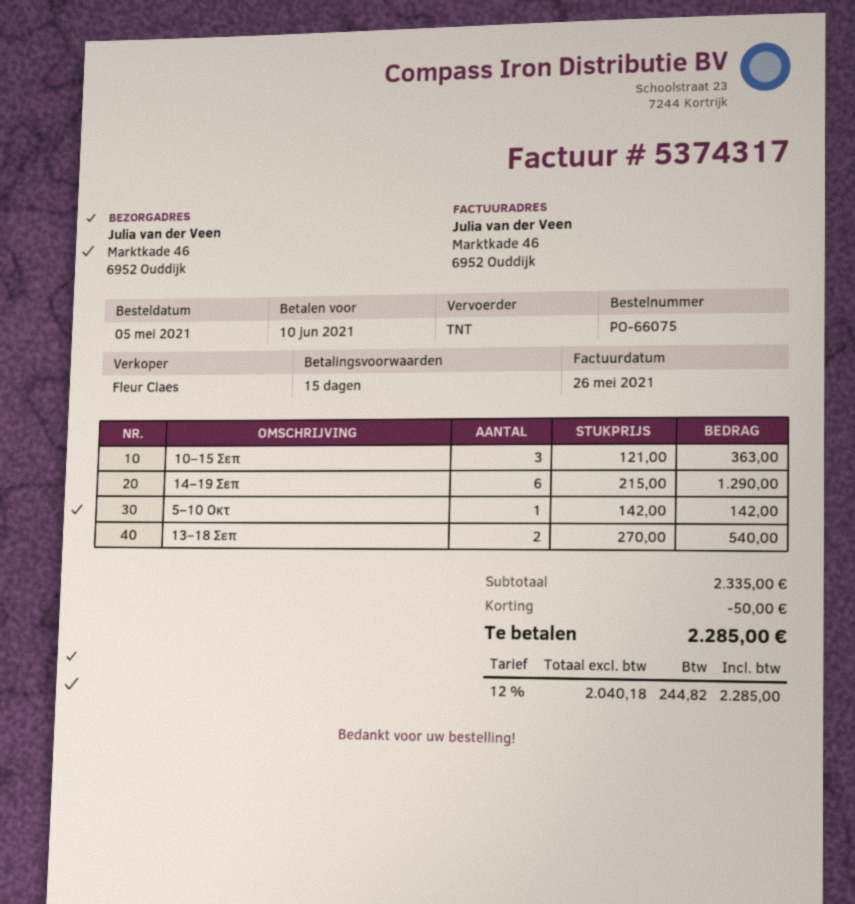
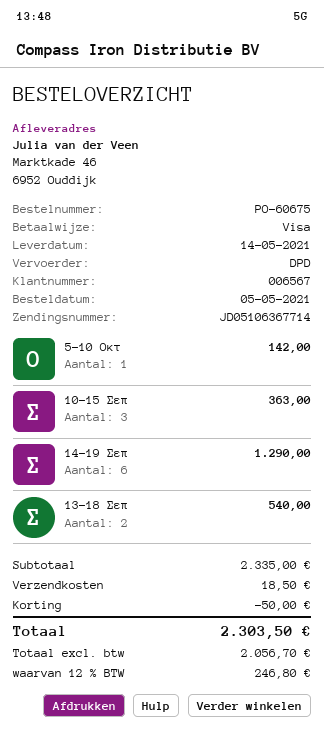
order number: PO-66075 -> PO-60675
shipping method: TNT -> DPD
shipping: none -> 18.50
net: 2040.18 -> 2056.70
tax: 12% = 244.82 -> 12% = 246.80
total: 2285.00 -> 2303.50

